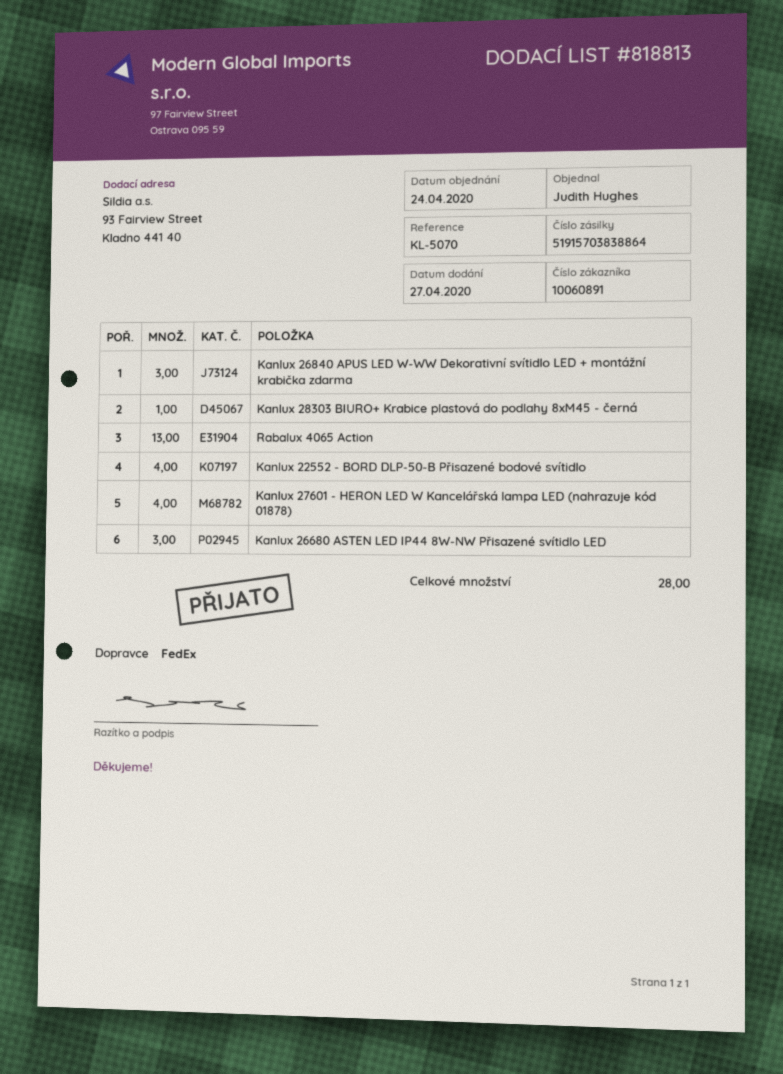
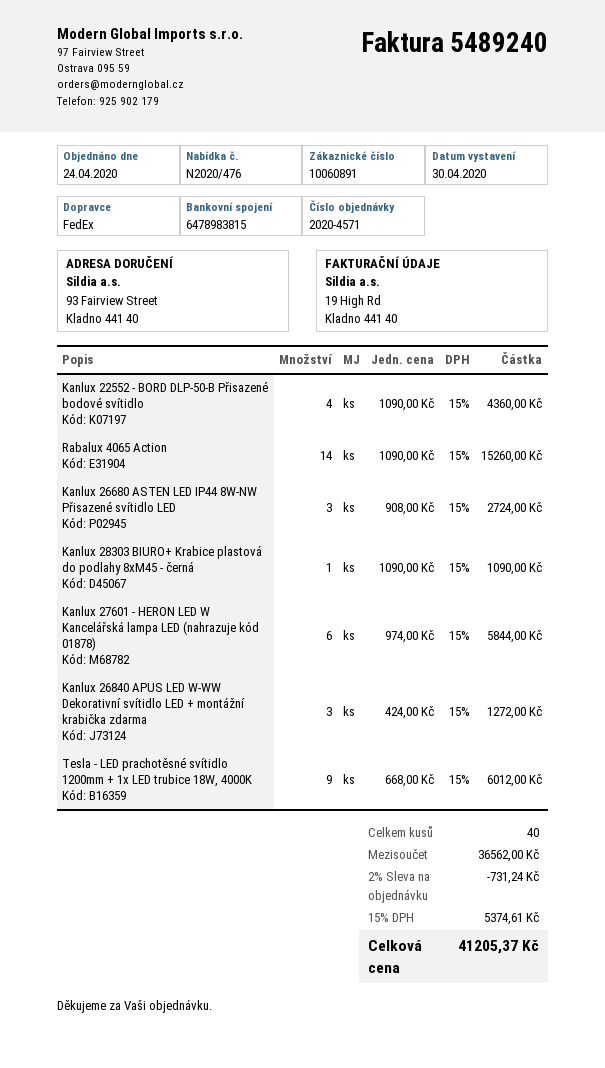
Rabalux 4065 Action: 13 -> 14
Kanlux 27601 - HERON LED W Kancelářská lampa LED (nahrazuje kód 01878): 4 -> 6
Tesla - LED prachotěsné svítidlo 1200mm + 1x LED trubice 18W, 4000K: none -> 9
total quantity: 28 -> 40

